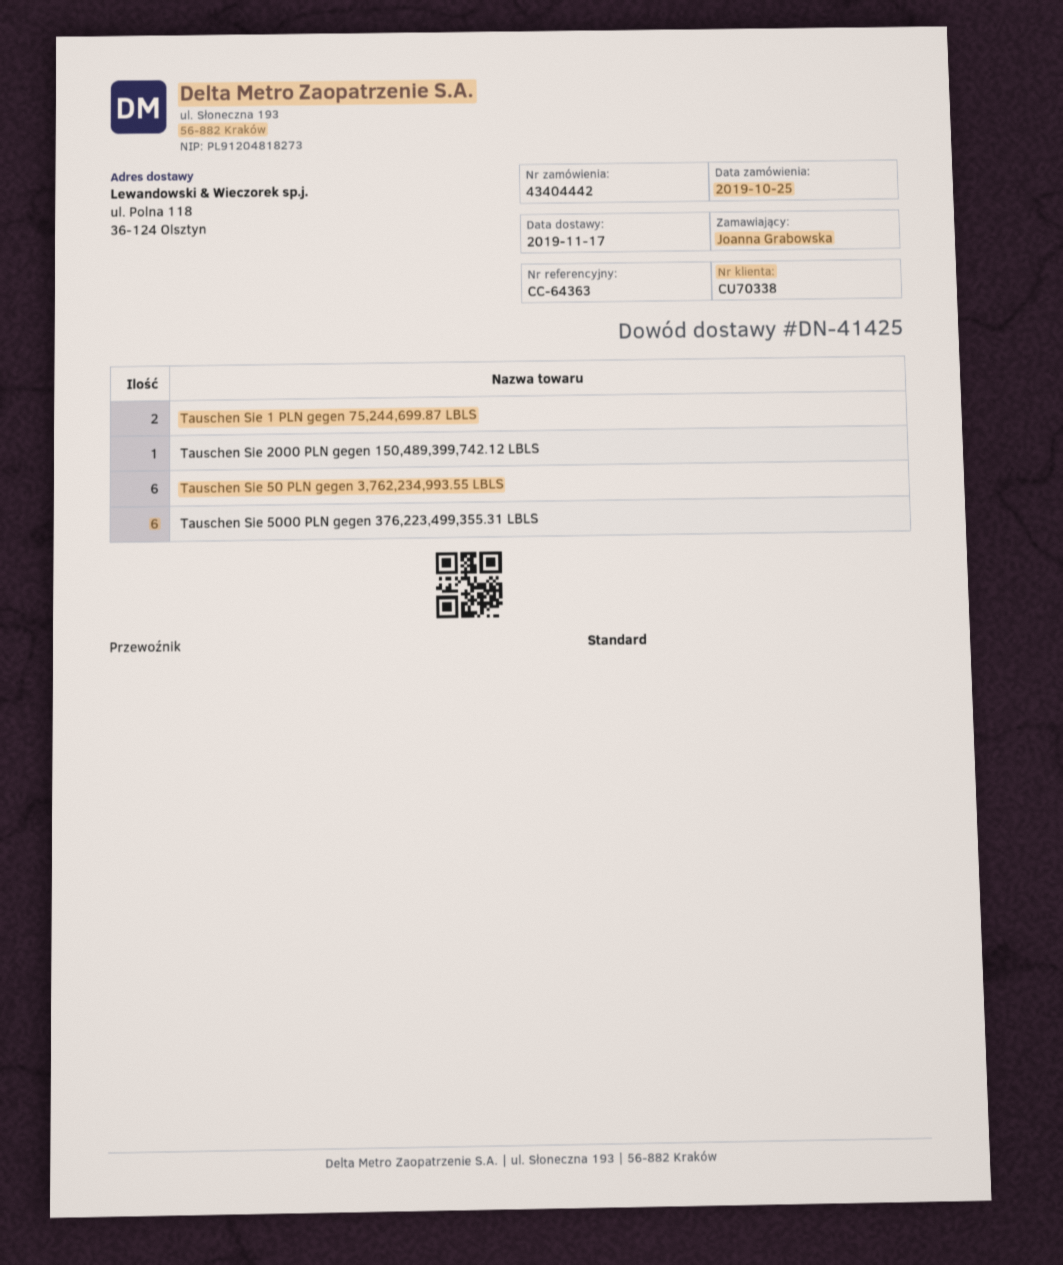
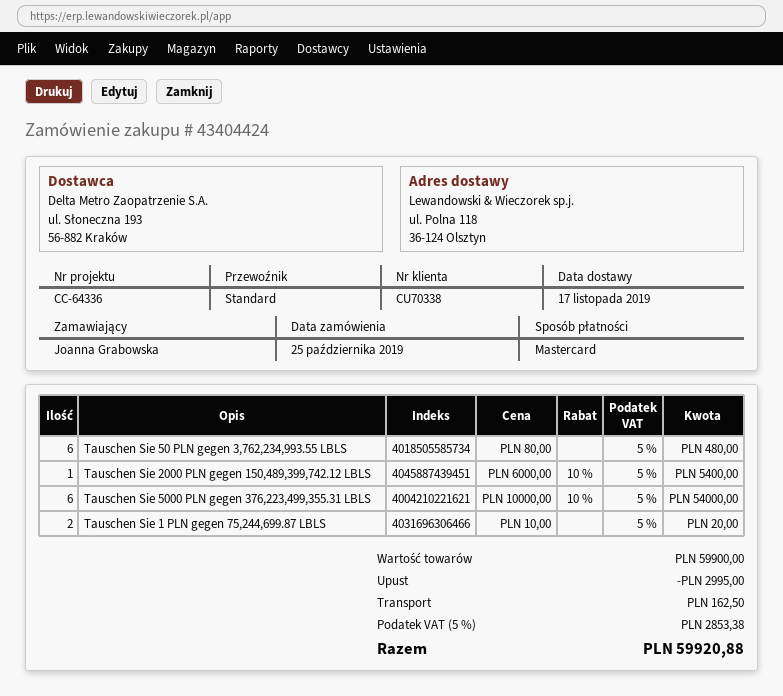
order number: 43404442 -> 43404424
reference: CC-64363 -> CC-64336

